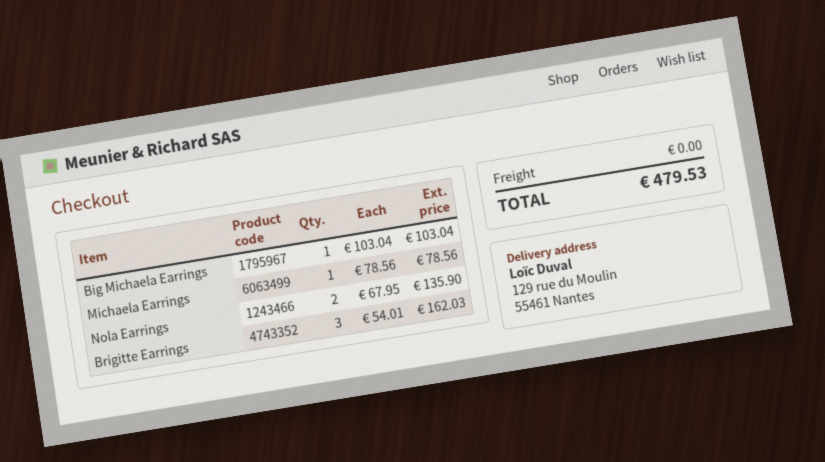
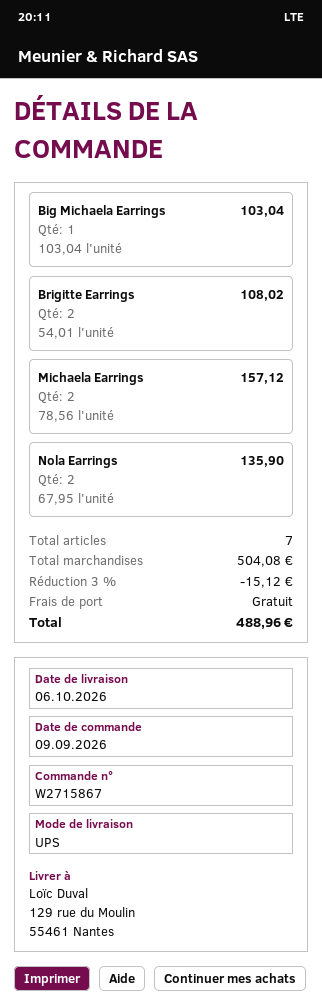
Michaela Earrings: 1 x 78.56 = 78.56 -> 2 x 78.56 = 157.12
Brigitte Earrings: 3 x 54.01 = 162.03 -> 2 x 54.01 = 108.02
discount: none -> 3% = 15.12
total: 479.53 -> 488.96

